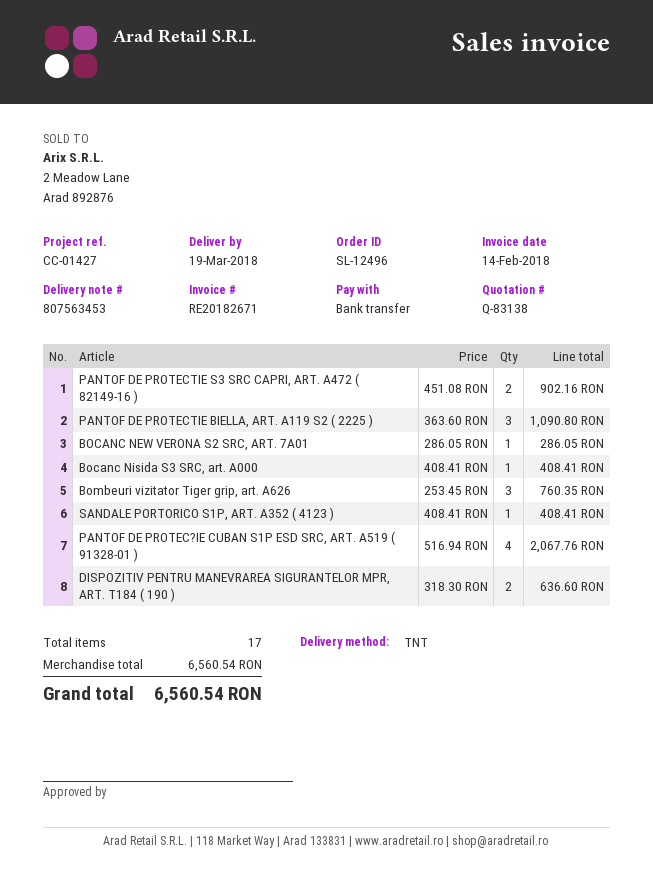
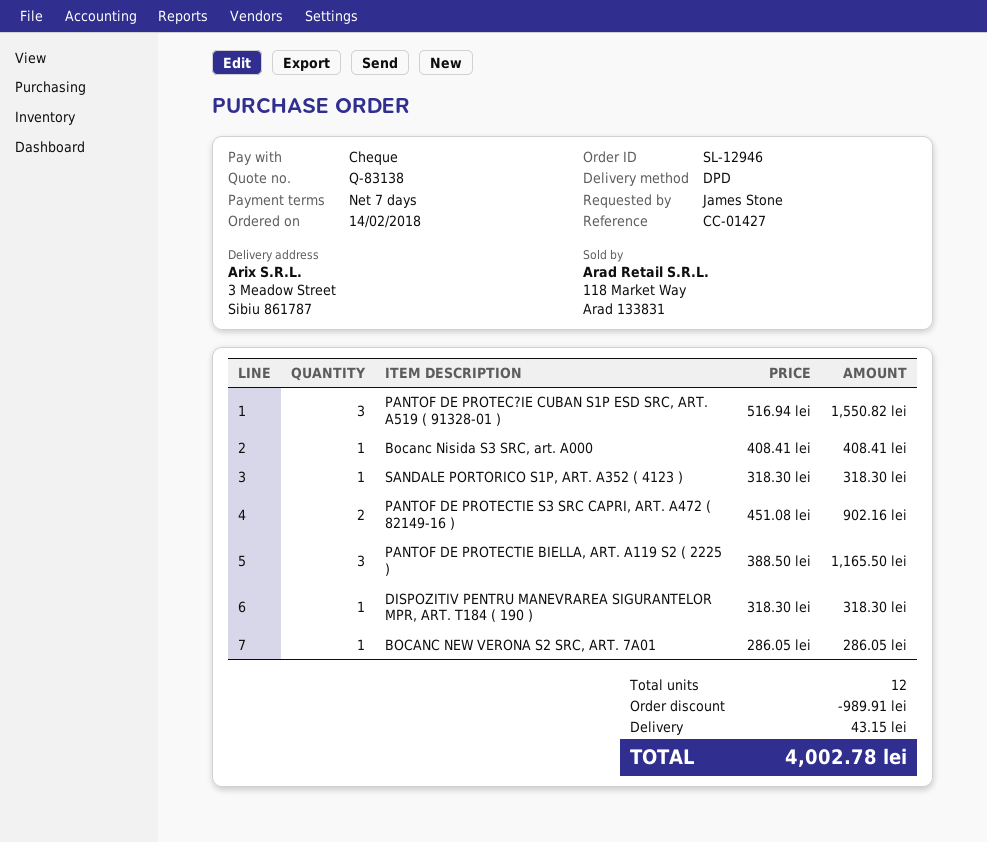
order number: SL-12496 -> SL-12946
payment method: bank transfer -> cheque
shipping method: TNT -> DPD
PANTOF DE PROTECTIE BIELLA, ART. A119 S2 ( 2225 ): 3 x 363.60 = 1090.80 -> 3 x 388.50 = 1165.50
Bombeuri vizitator Tiger grip, art. A626: 3 x 253.45 = 760.35 -> none
SANDALE PORTORICO S1P, ART. A352 ( 4123 ): 1 x 408.41 = 408.41 -> 1 x 318.30 = 318.30
PANTOF DE PROTEC?IE CUBAN S1P ESD SRC, ART. A519 ( 91328-01 ): 4 x 516.94 = 2067.76 -> 3 x 516.94 = 1550.82
DISPOZITIV PENTRU MANEVRAREA SIGURANTELOR MPR, ART. T184 ( 190 ): 2 x 318.30 = 636.60 -> 1 x 318.30 = 318.30
total quantity: 17 -> 12
discount: none -> 989.91
shipping: none -> 43.15
total: 6560.54 -> 4002.78

